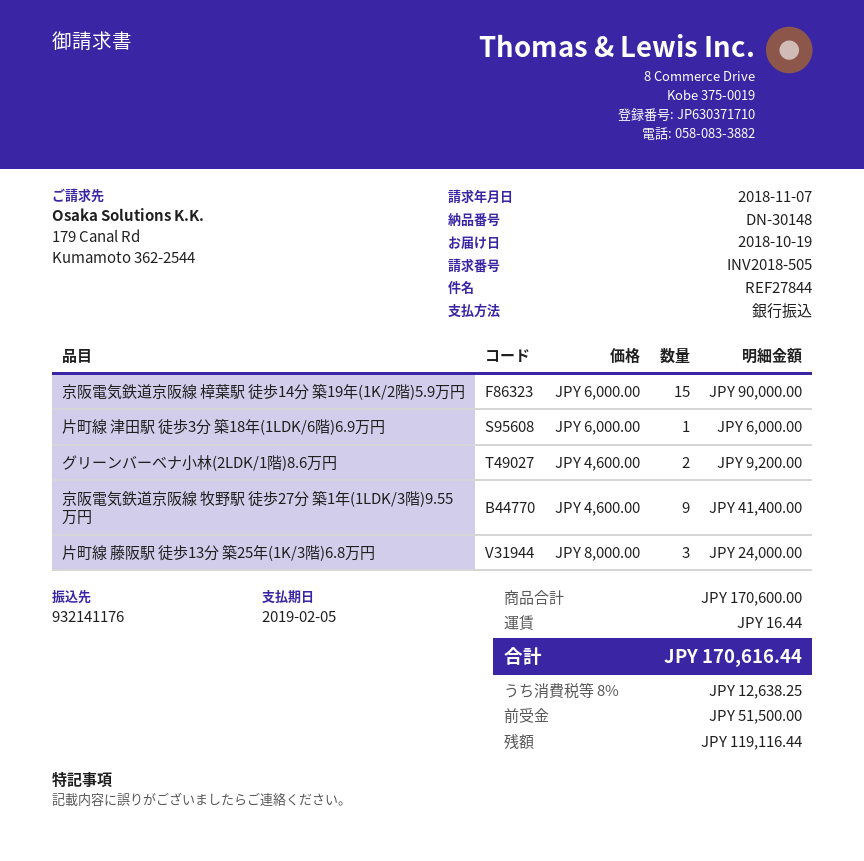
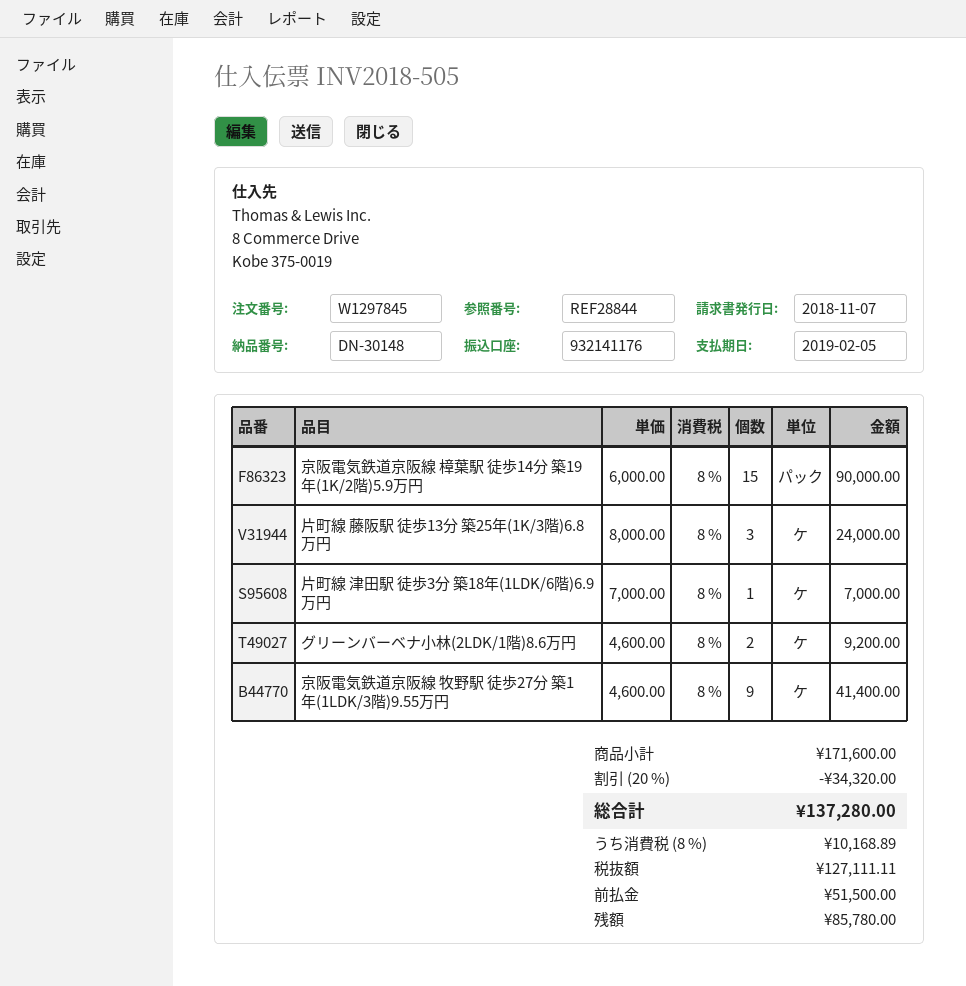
reference: REF27844 -> REF28844
片町線 津田駅 徒歩3分 築18年(1LDK/6階)6.9万円: 1 x 6000.00 = 6000.00 -> 1 x 7000.00 = 7000.00
subtotal: 170600.00 -> 171600.00
discount: none -> 20% = 34320.00
shipping: 16.44 -> none
tax: 8% = 12638.25 -> 8% = 10168.89
total: 170616.44 -> 137280.00
balance: 119116.44 -> 85780.00

